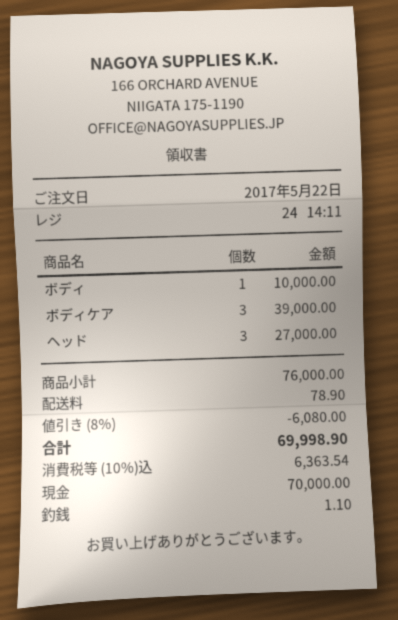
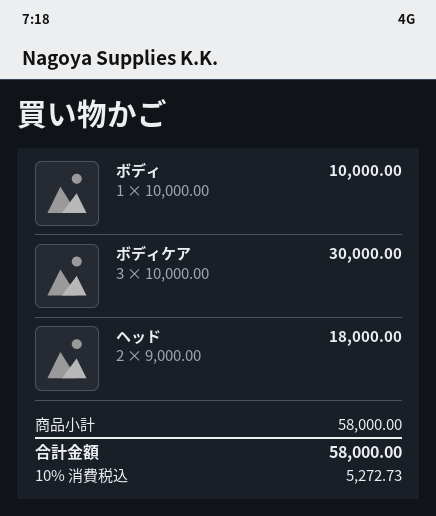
ボディケア: 3 for 39000.00 -> 3 for 30000.00
ヘッド: 3 for 27000.00 -> 2 for 18000.00
subtotal: 76000.00 -> 58000.00
discount: 8% = 6080.00 -> none
shipping: 78.90 -> none
tax: 10% = 6363.54 -> 10% = 5272.73
total: 69998.90 -> 58000.00

